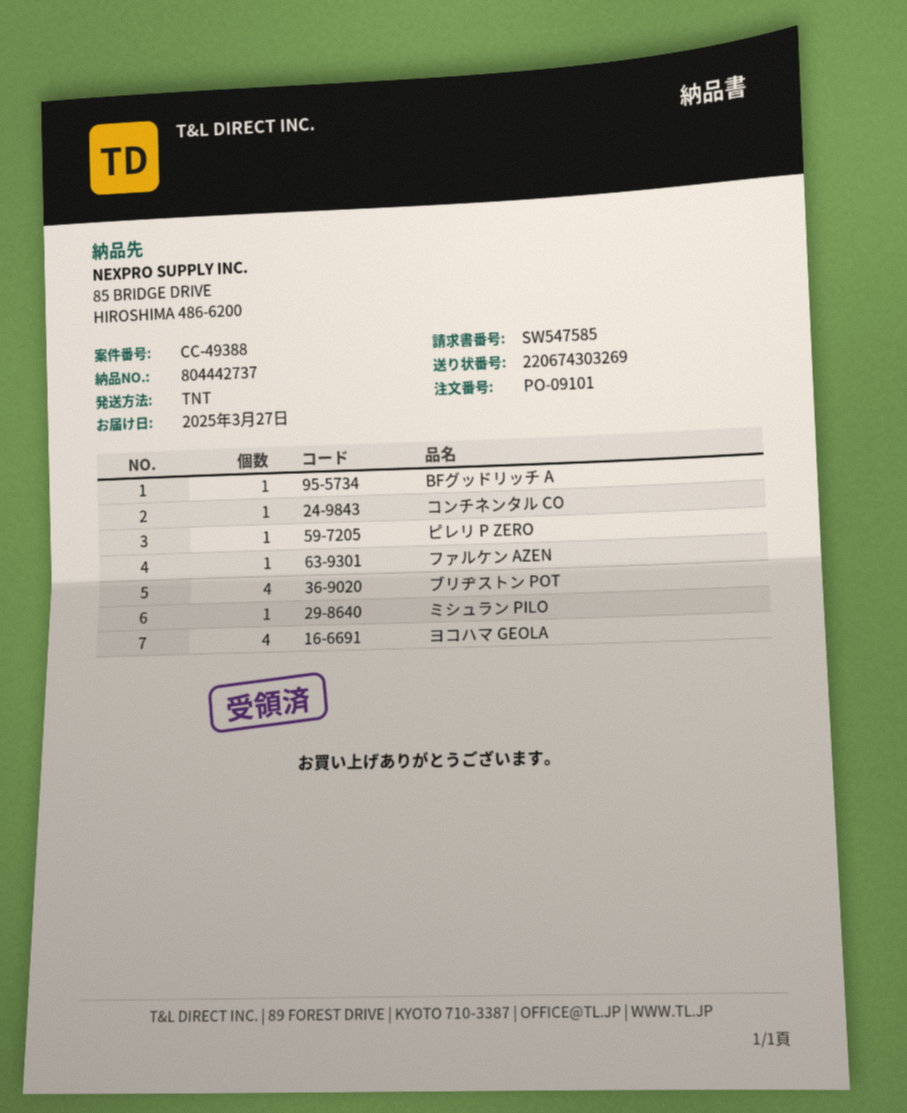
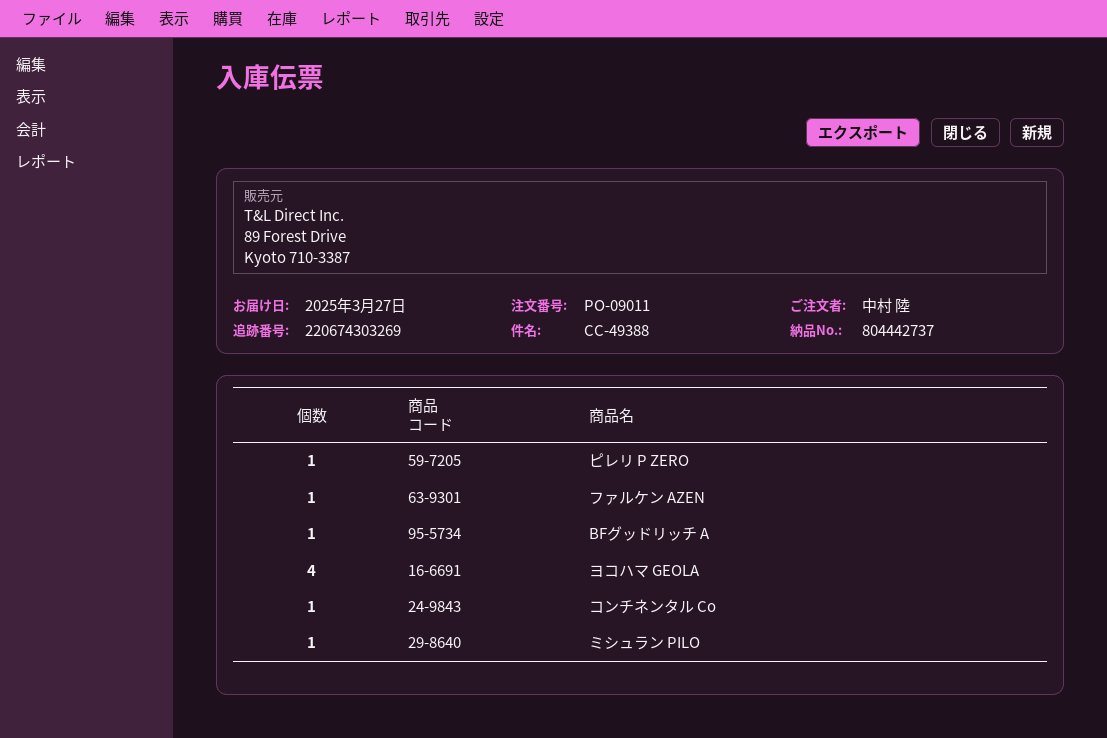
order number: PO-09101 -> PO-09011
ブリヂストン POT: 4 -> none

